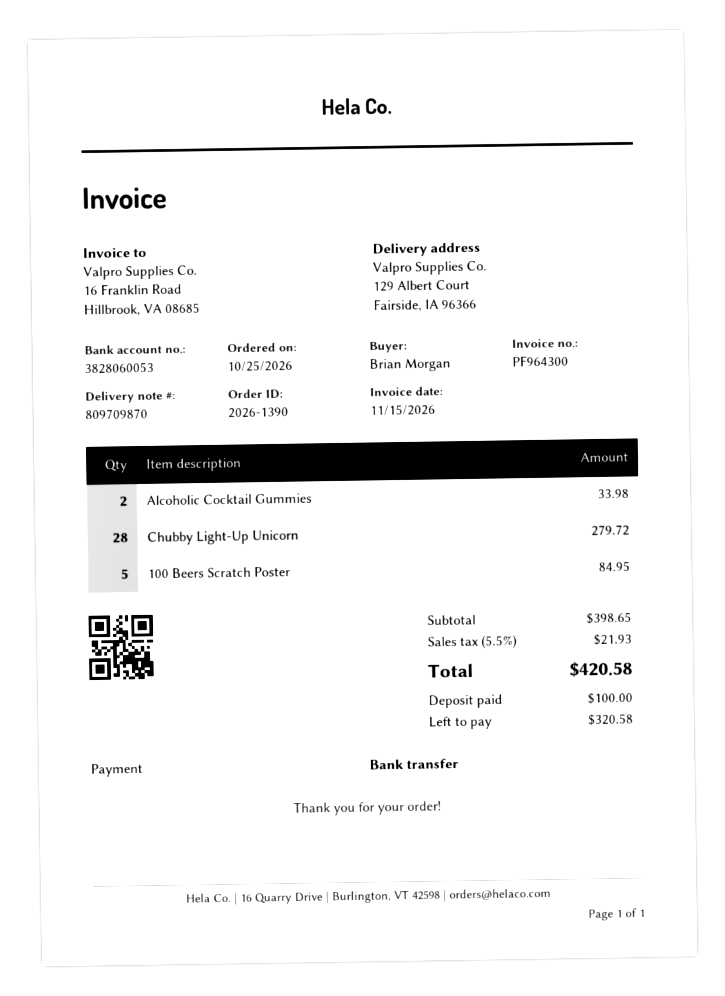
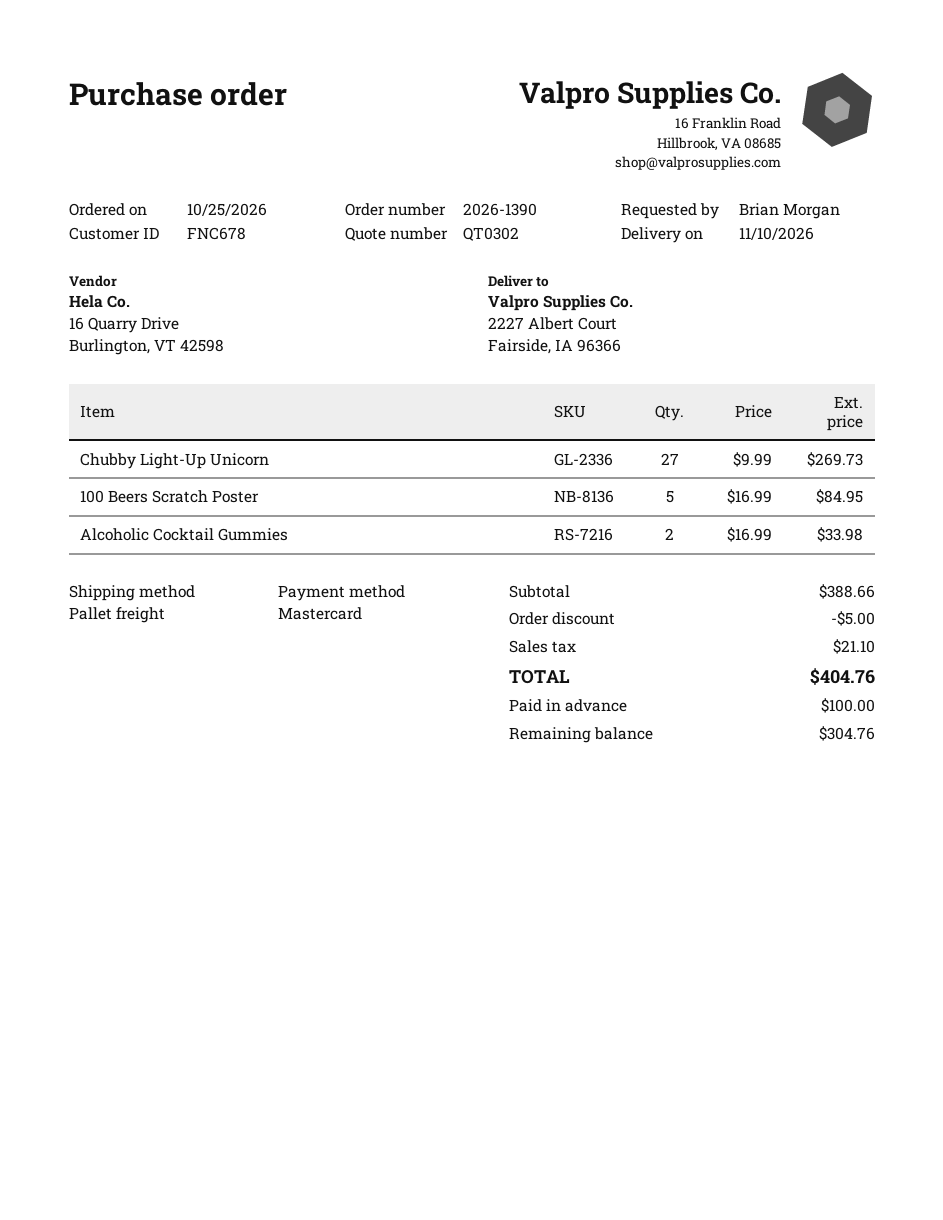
payment method: bank transfer -> Mastercard
ship to: 129 Albert Court, Fairside, IA 96366 -> 2227 Albert Court, Fairside, IA 96366
Chubby Light-Up Unicorn: 28 for 279.72 -> 27 for 269.73
subtotal: 398.65 -> 388.66
discount: none -> 5.00
tax: 21.93 -> 21.10
total: 420.58 -> 404.76
balance: 320.58 -> 304.76

